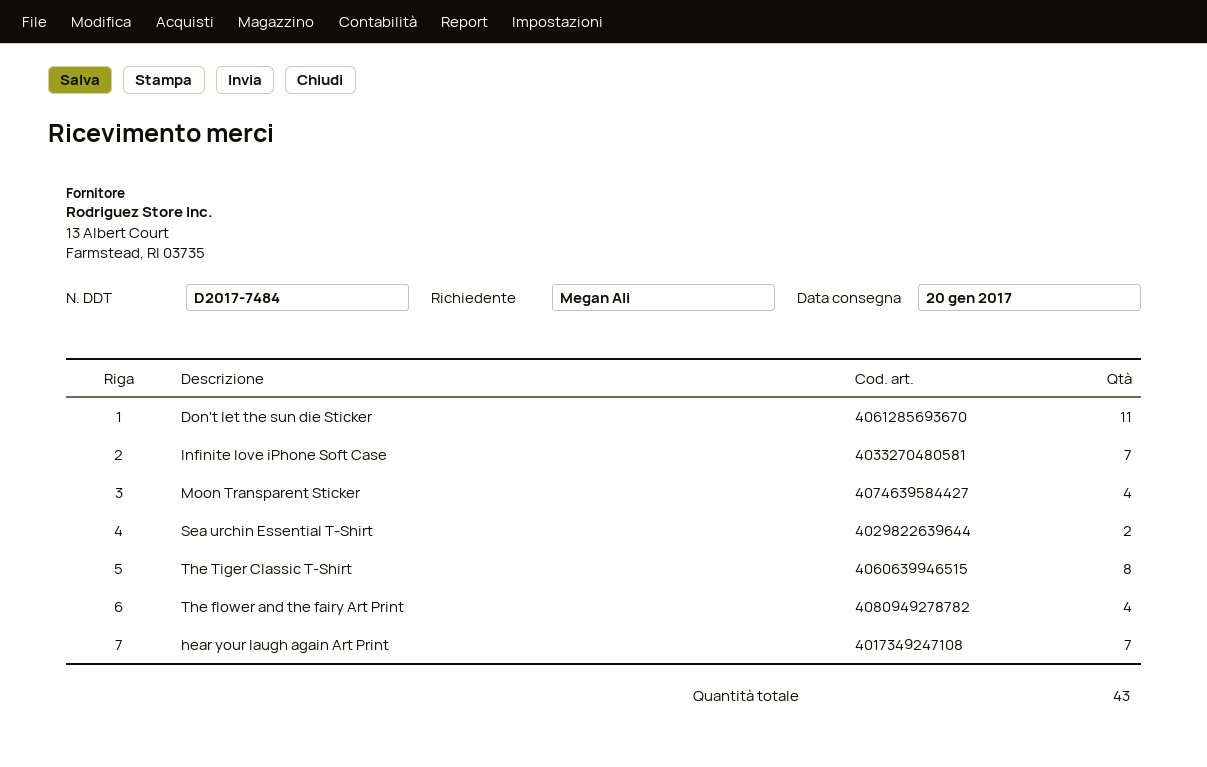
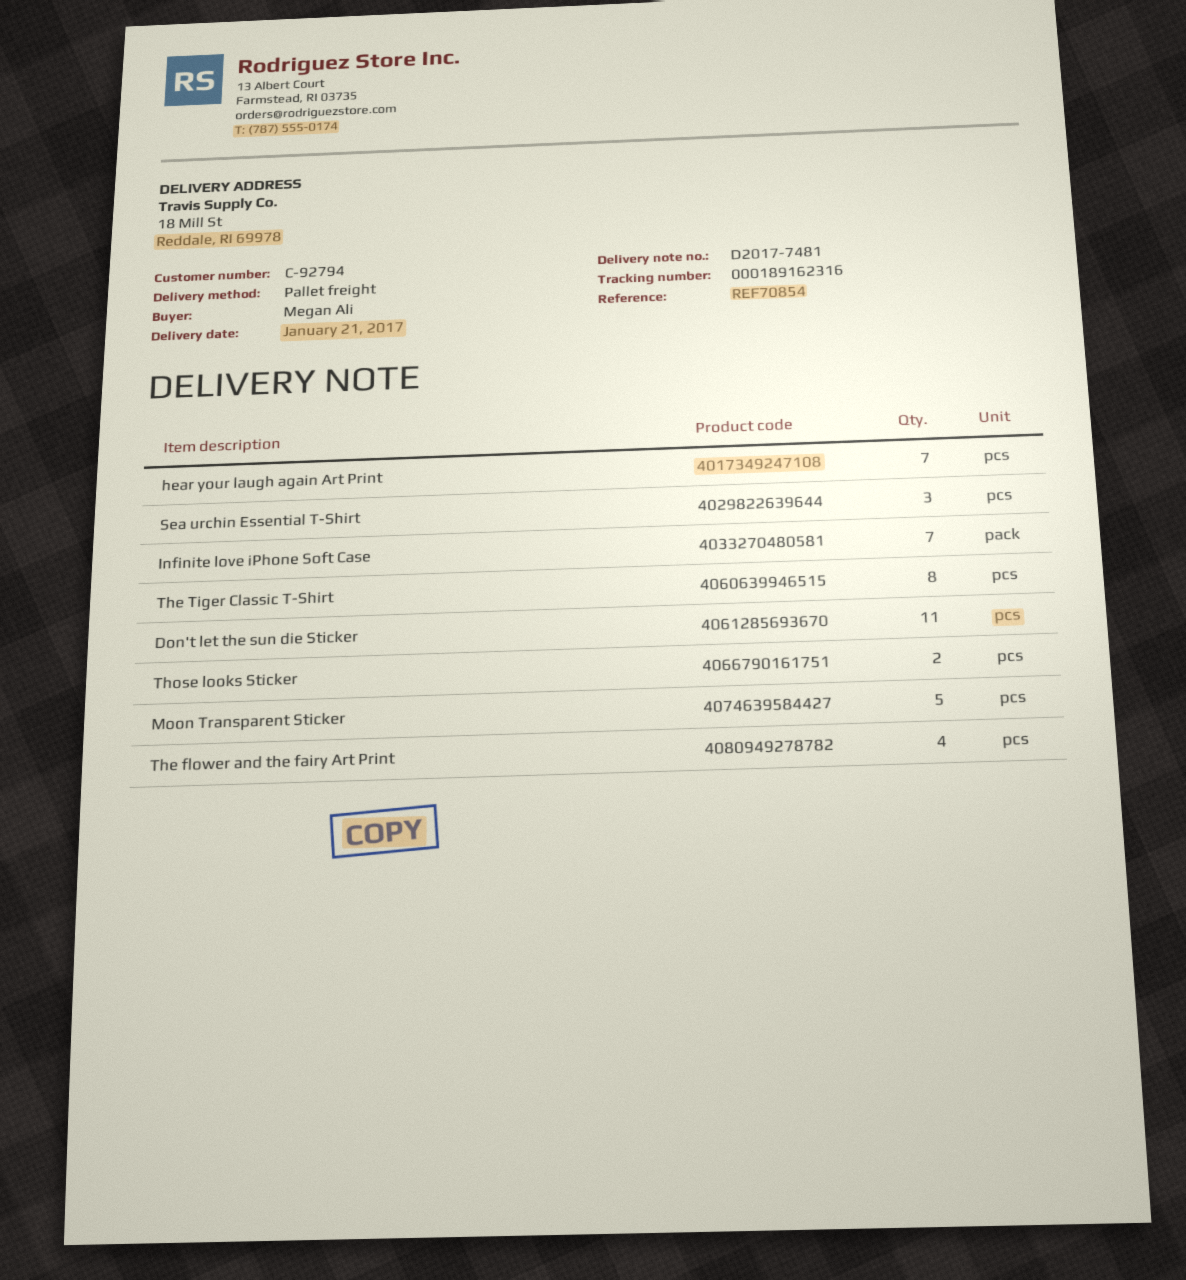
delivery note number: D2017-7484 -> D2017-7481
delivery date: 2017-01-20 -> 2017-01-21
Moon Transparent Sticker: 4 -> 5
Sea urchin Essential T-Shirt: 2 -> 3
Those looks Sticker: none -> 2

